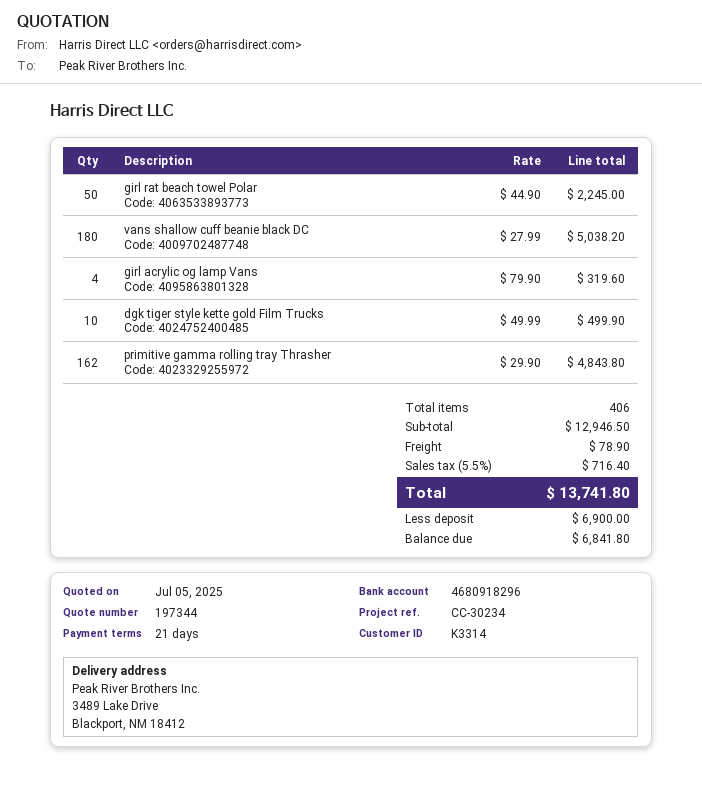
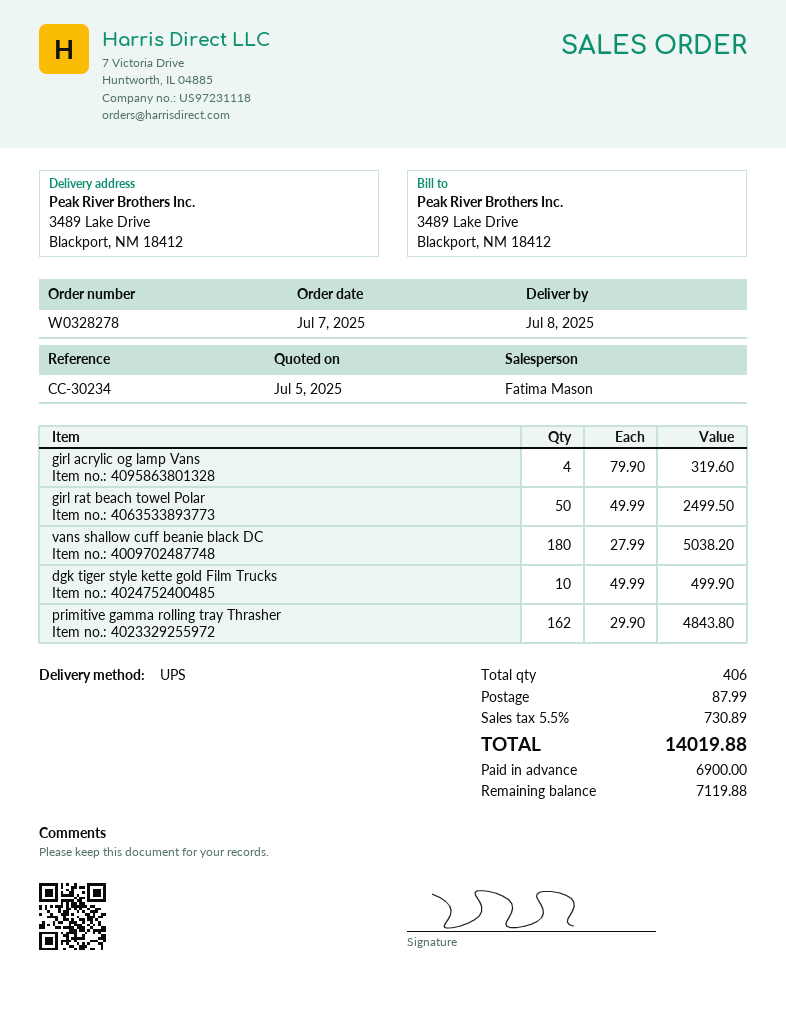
girl rat beach towel Polar: 50 x 44.90 = 2245.00 -> 50 x 49.99 = 2499.50
shipping: 78.90 -> 87.99
tax: 5.5% = 716.40 -> 5.5% = 730.89
total: 13741.80 -> 14019.88
balance: 6841.80 -> 7119.88

